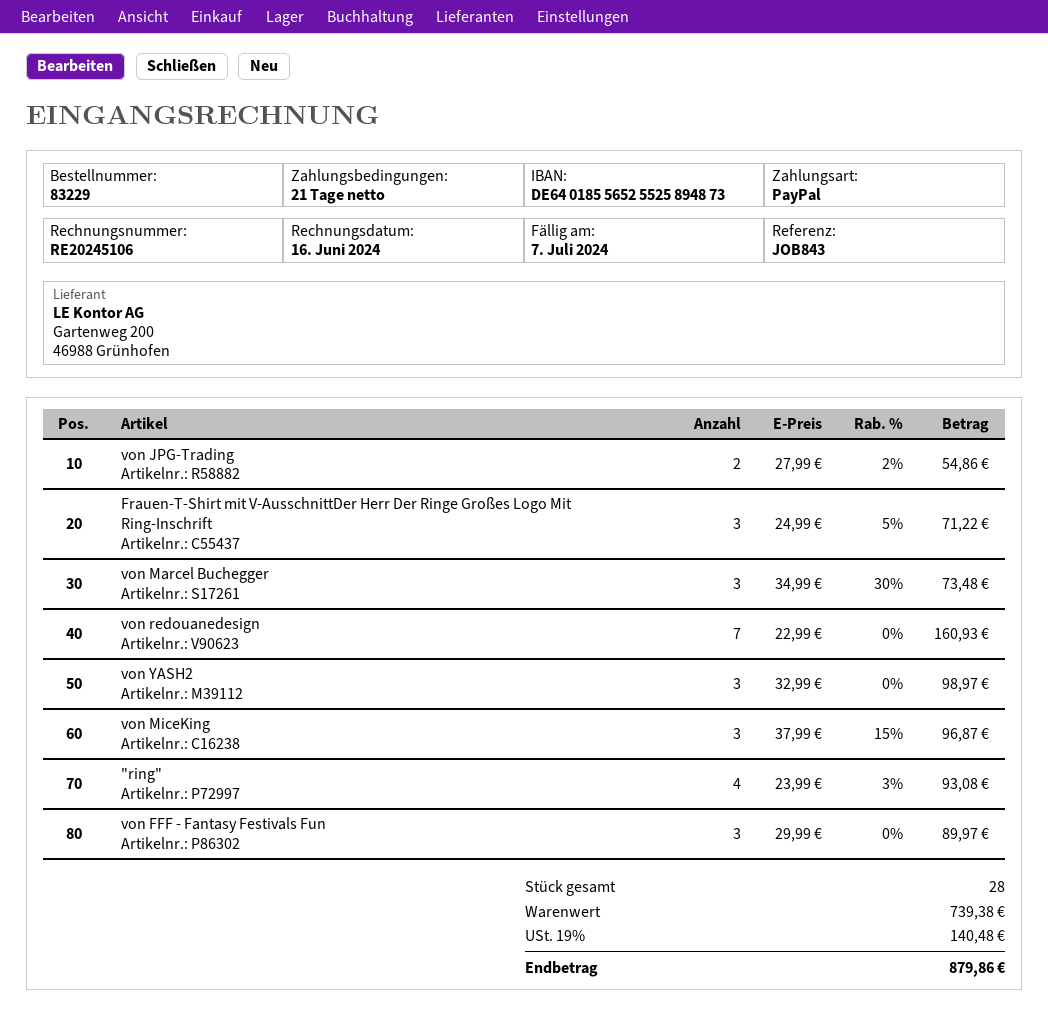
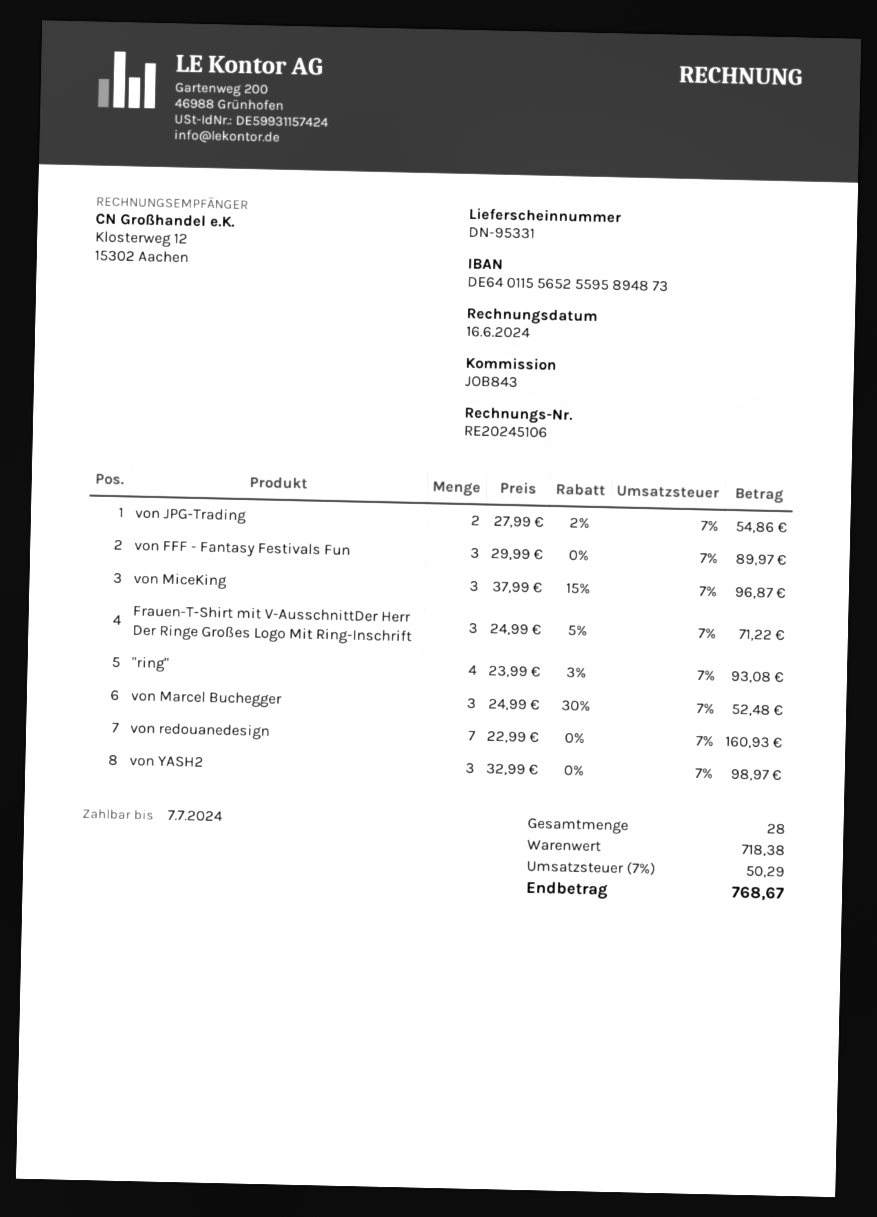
bank account: DE64018556525525894873 -> DE64011556525595894873
von Marcel Buchegger: 3 x 34.99 - 30% = 73.48 -> 3 x 24.99 - 30% = 52.48
subtotal: 739.38 -> 718.38
tax: 19% = 140.48 -> 7% = 50.29
total: 879.86 -> 768.67

